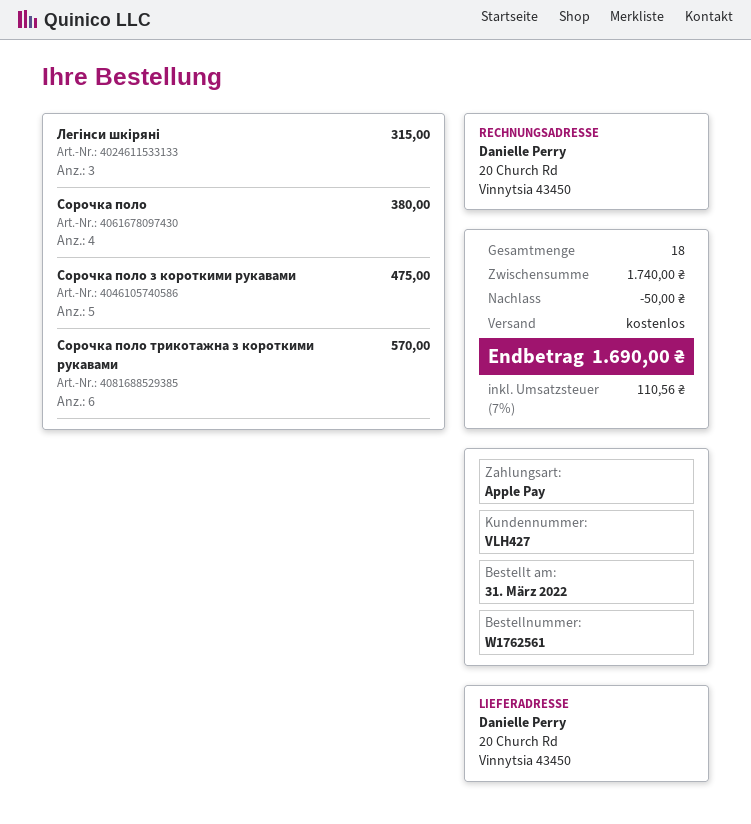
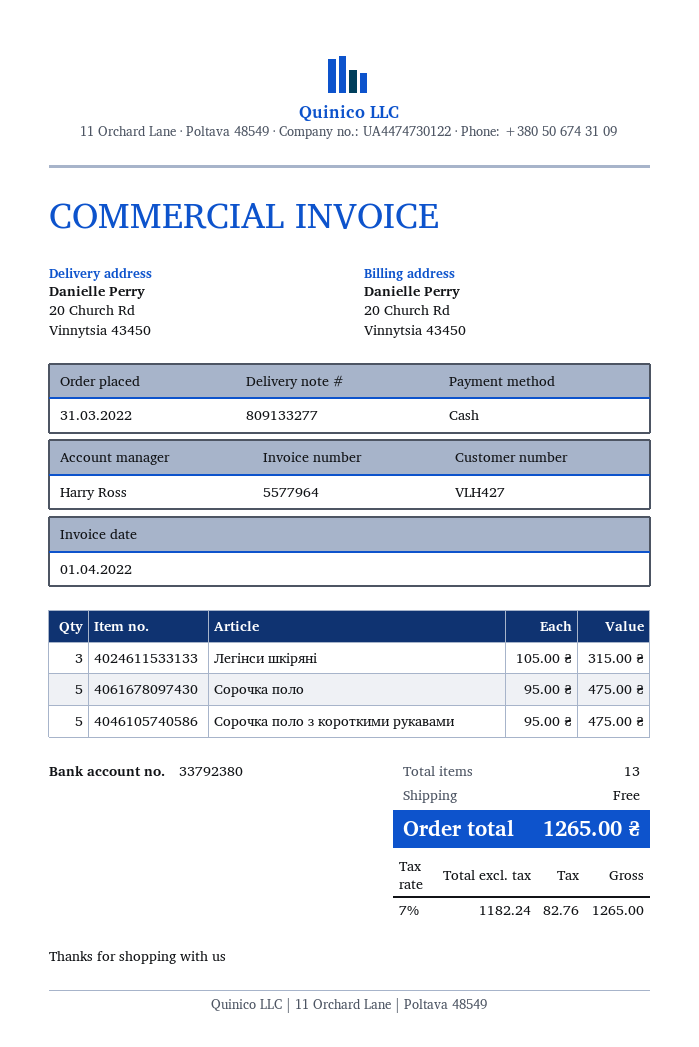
payment method: Apple Pay -> cash
Сорочка поло: 4 for 380.00 -> 5 for 475.00
Сорочка поло трикотажна з короткими рукавами: 6 for 570.00 -> none
total quantity: 18 -> 13
discount: 50.00 -> none
tax: 7% = 110.56 -> 7% = 82.76
total: 1690.00 -> 1265.00

